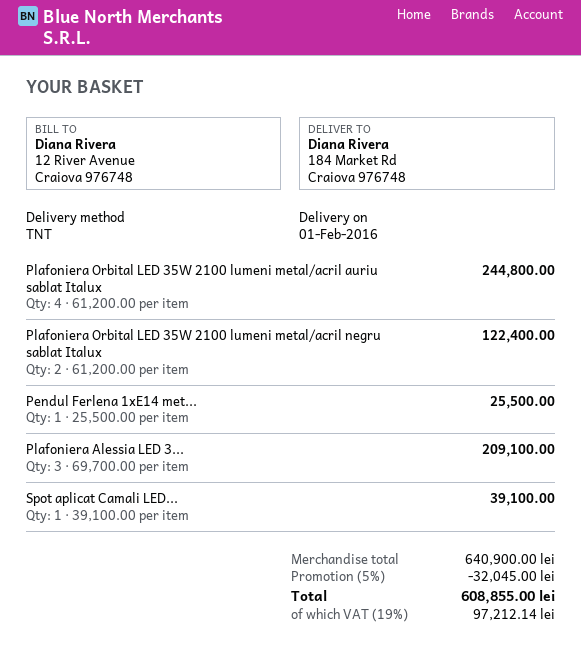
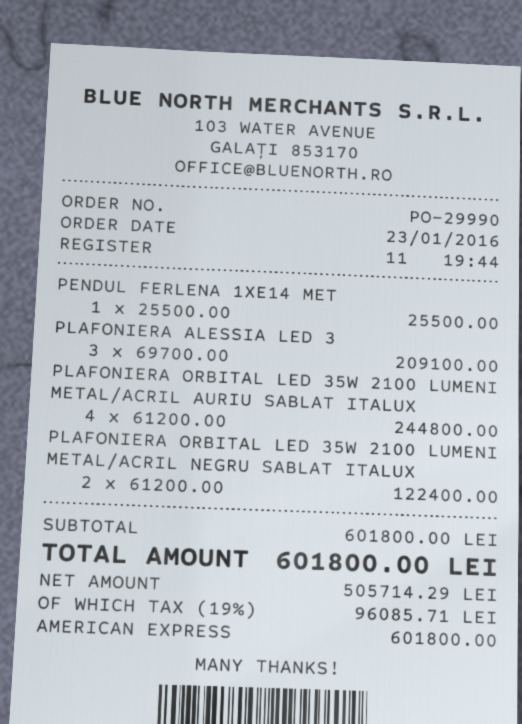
Spot aplicat Camali LED...: 1 x 39100.00 = 39100.00 -> none
subtotal: 640900.00 -> 601800.00
discount: 5% = 32045.00 -> none
tax: 19% = 97212.14 -> 19% = 96085.71
total: 608855.00 -> 601800.00

